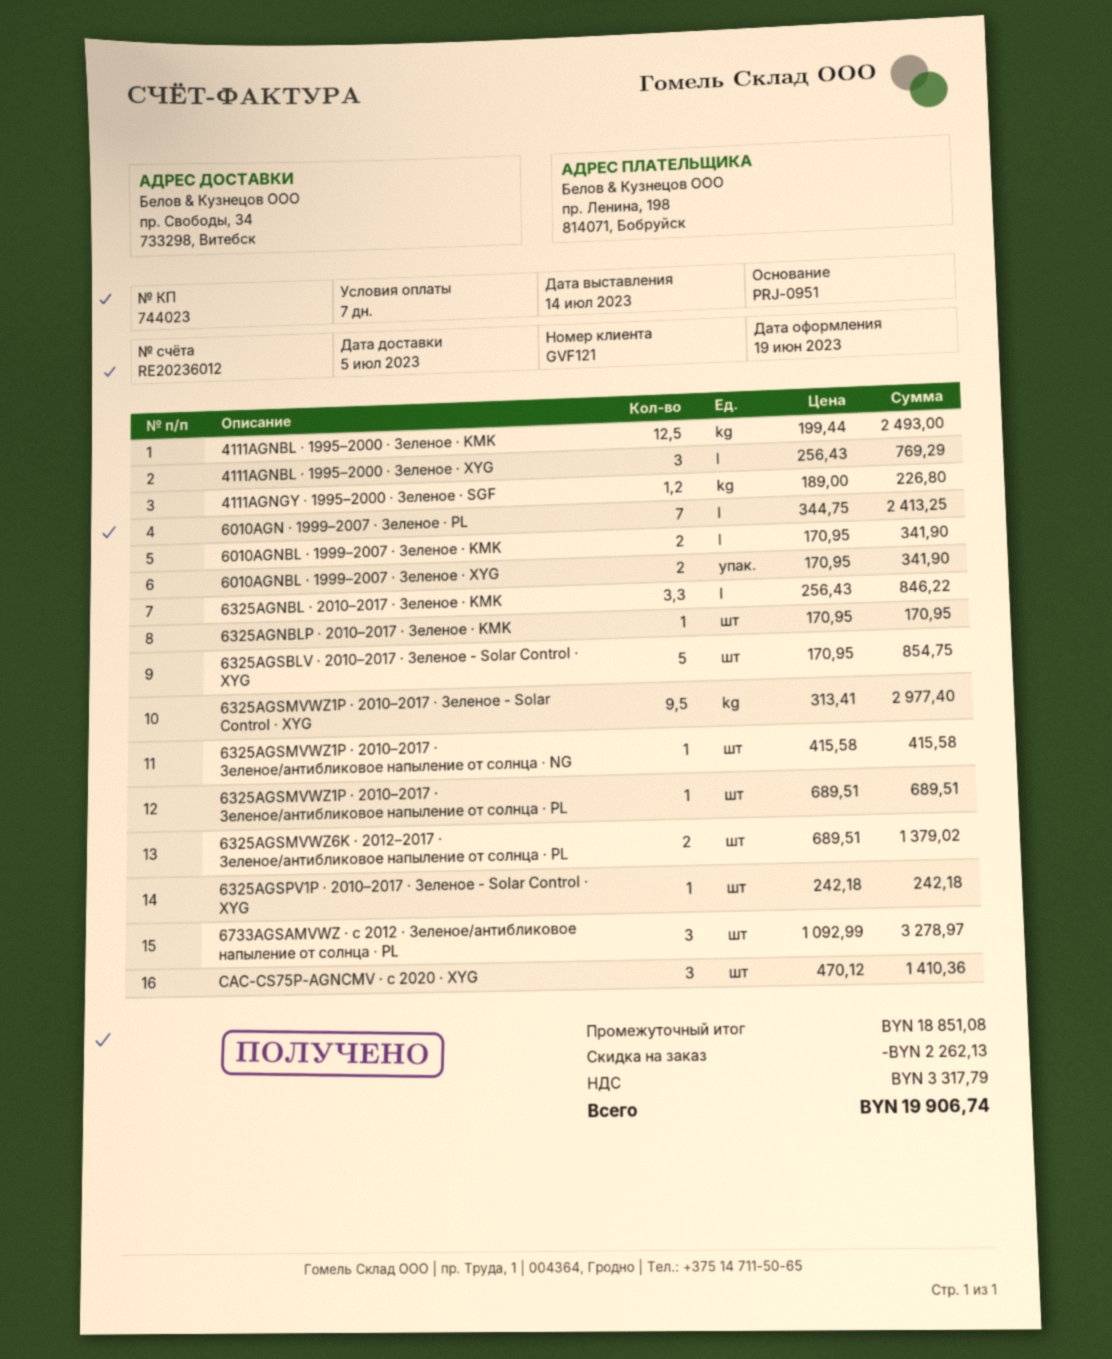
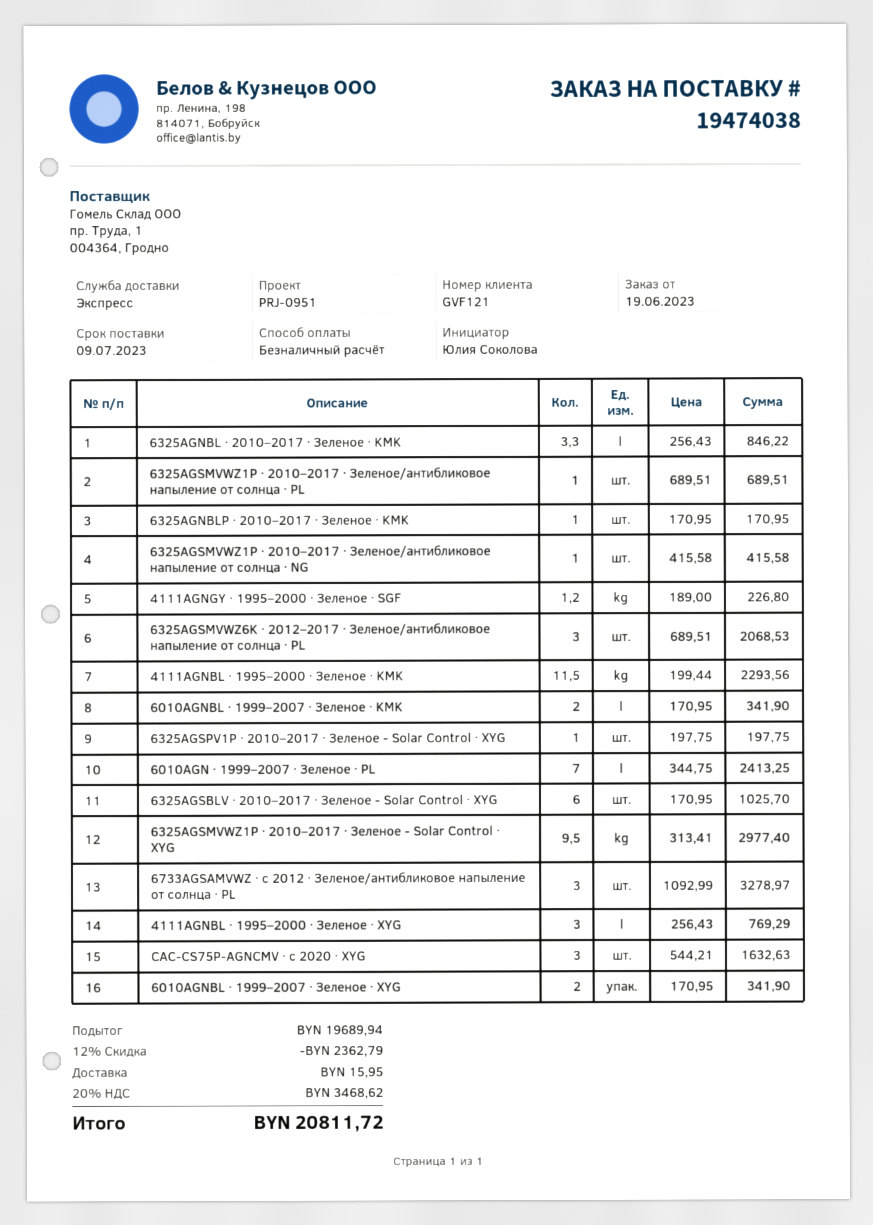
delivery date: 2023-07-05 -> 2023-07-09
4111AGNBL · 1995–2000 · Зеленое · KMK: 12.5 x 199.44 = 2493.00 -> 11.5 x 199.44 = 2293.56
6325AGSBLV · 2010–2017 · Зеленое - Solar Control · XYG: 5 x 170.95 = 854.75 -> 6 x 170.95 = 1025.70
6325AGSMVWZ6K · 2012–2017 · Зеленое/антибликовое напыление от солнца · PL: 2 x 689.51 = 1379.02 -> 3 x 689.51 = 2068.53
6325AGSPV1P · 2010–2017 · Зеленое - Solar Control · XYG: 1 x 242.18 = 242.18 -> 1 x 197.75 = 197.75
CAC-CS75P-AGNCMV · с 2020 · XYG: 3 x 470.12 = 1410.36 -> 3 x 544.21 = 1632.63
subtotal: 18851.08 -> 19689.94
discount: 2262.13 -> 2362.79
shipping: none -> 15.95
tax: 3317.79 -> 3468.62
total: 19906.74 -> 20811.72

